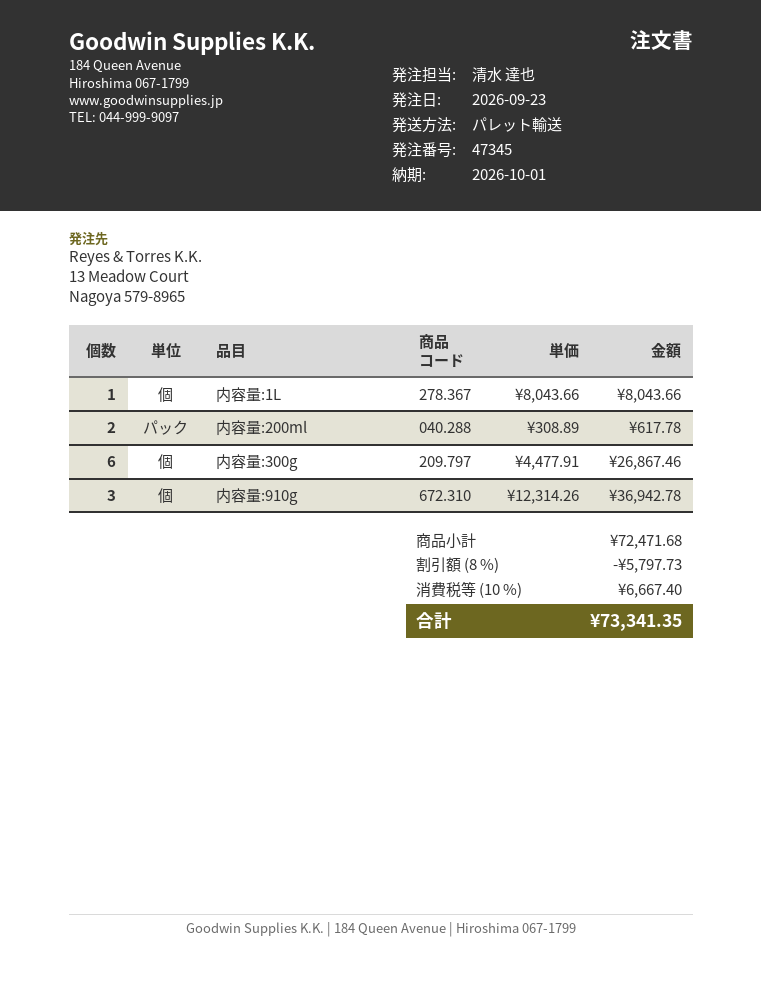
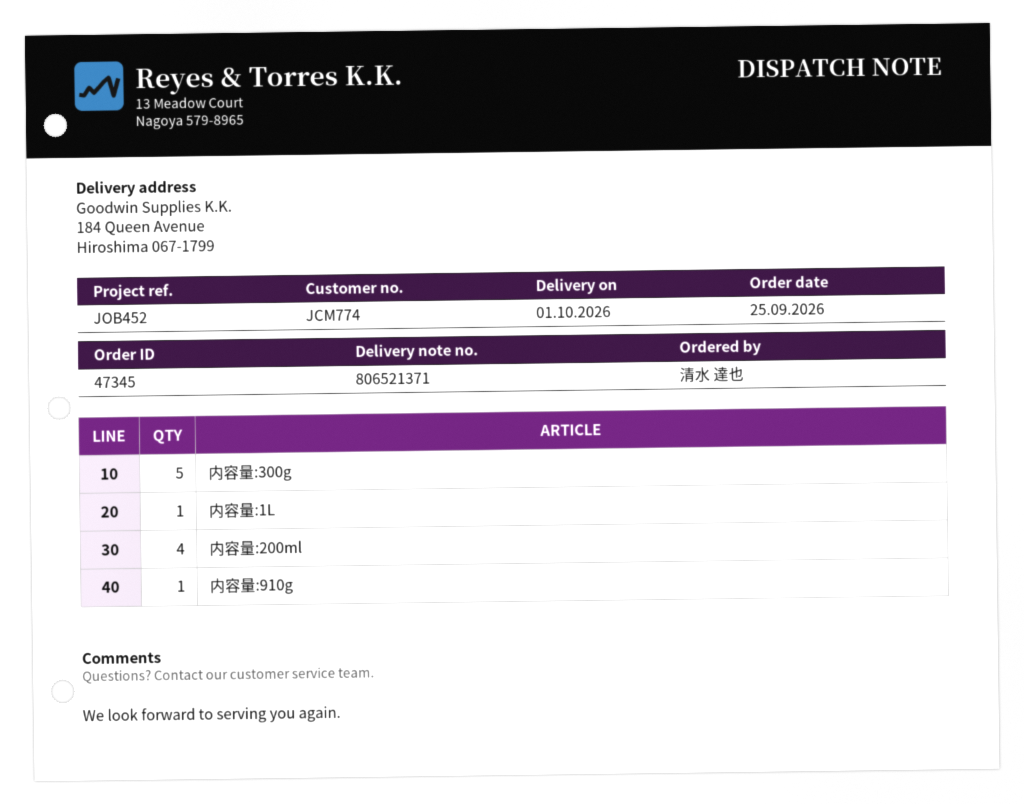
order date: 2026-09-23 -> 2026-09-25
内容量:200ml: 2 -> 4
内容量:300g: 6 -> 5
内容量:910g: 3 -> 1

